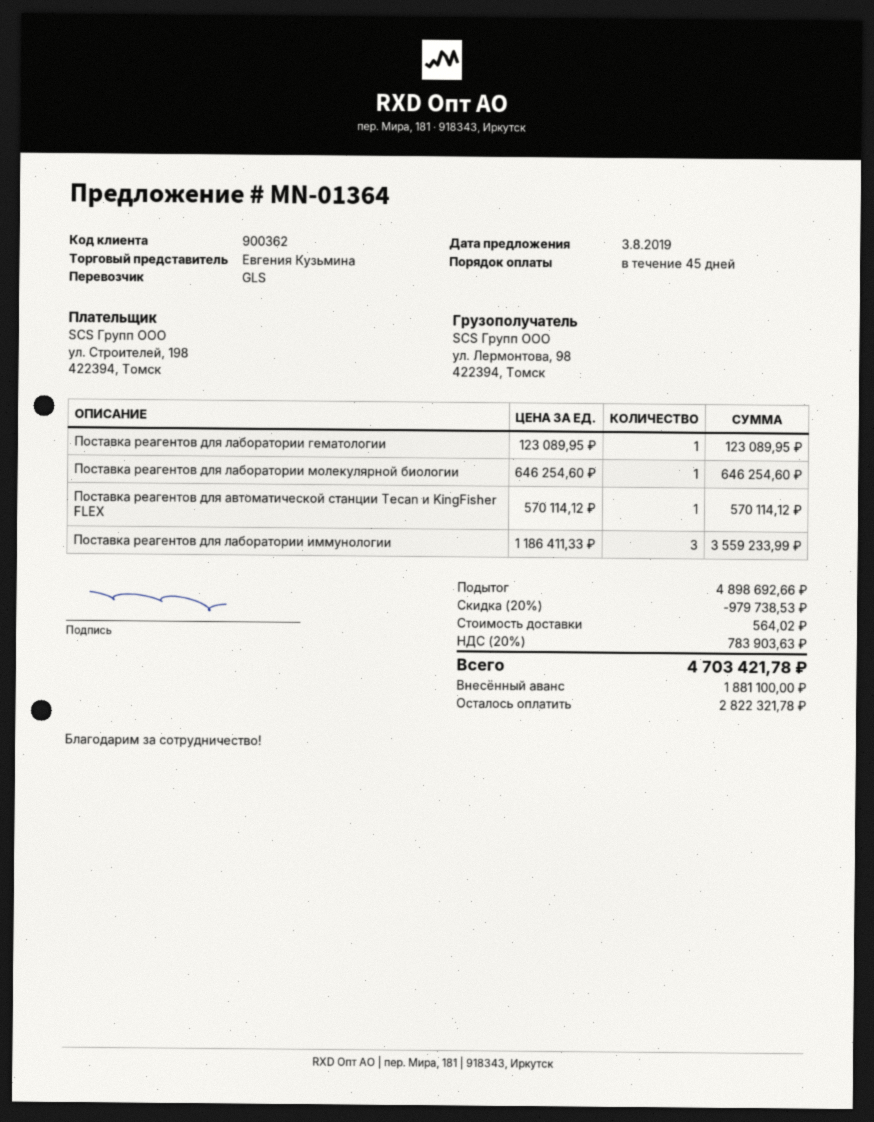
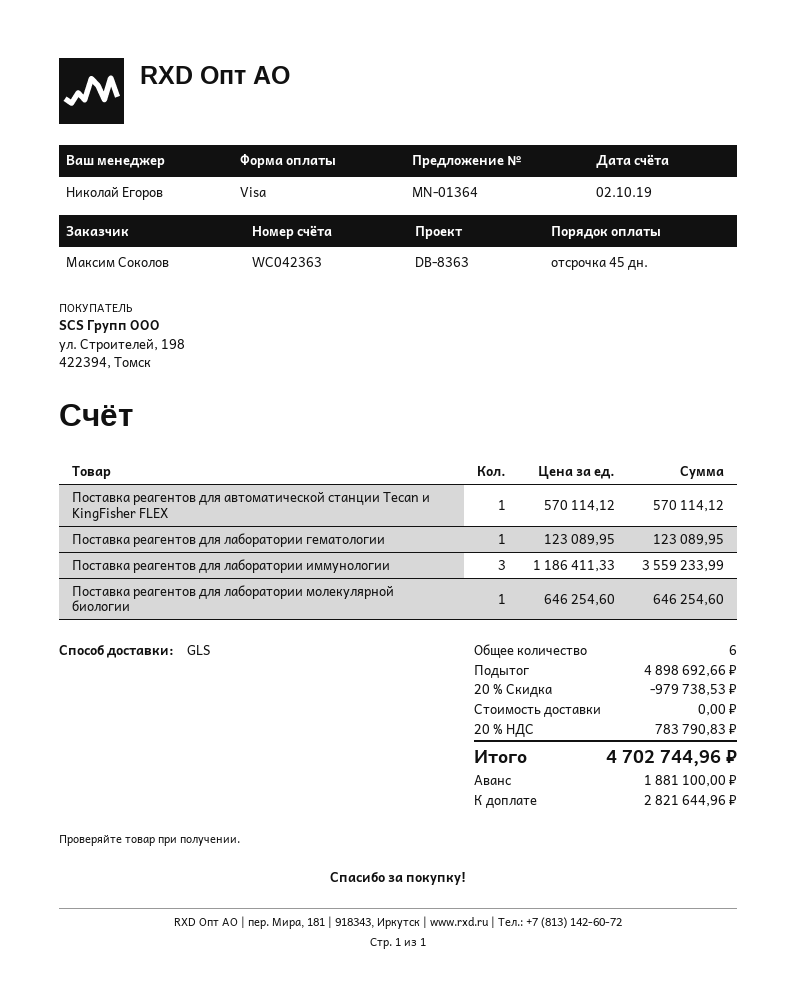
sales rep: Евгения Кузьмина -> Николай Егоров
shipping: 564.02 -> 0.00
tax: 20% = 783903.63 -> 20% = 783790.83
total: 4703421.78 -> 4702744.96
balance: 2822321.78 -> 2821644.96

